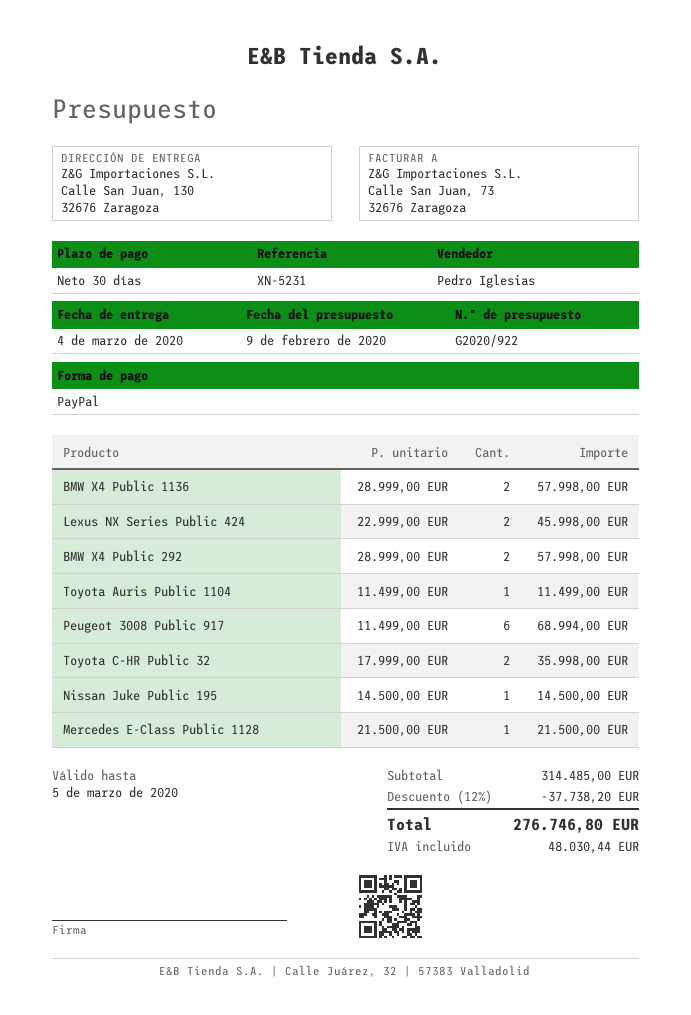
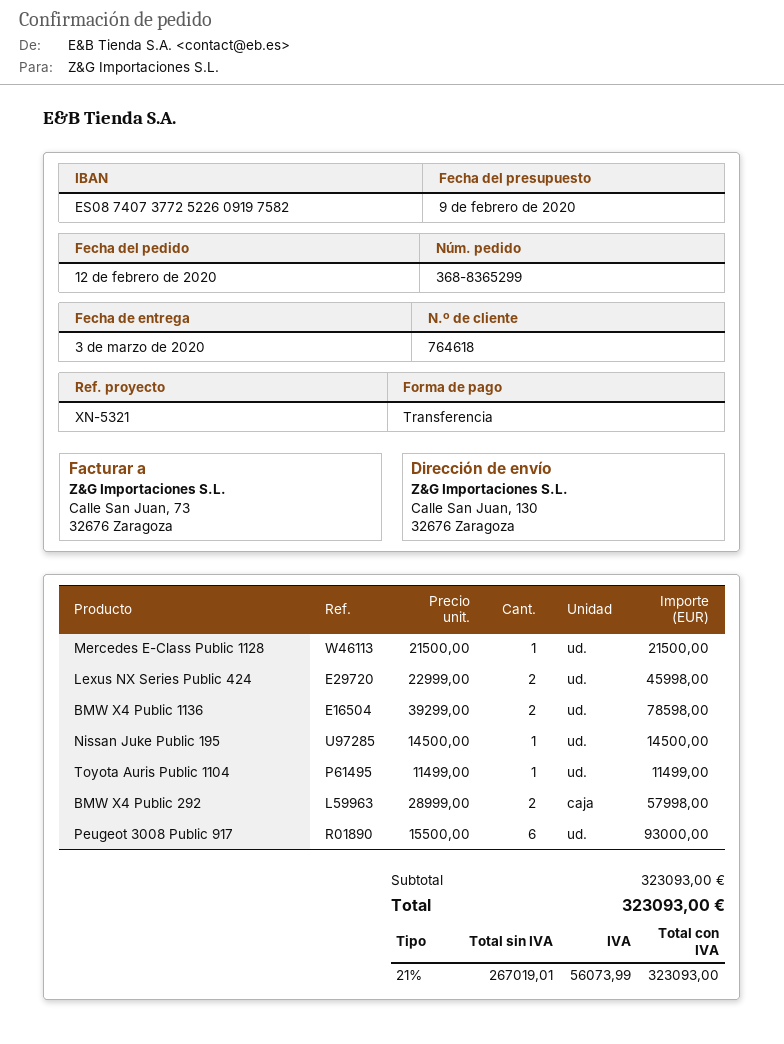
delivery date: 2020-03-04 -> 2020-03-03
reference: XN-5231 -> XN-5321
payment method: PayPal -> bank transfer
BMW X4 Public 1136: 2 x 28999.00 = 57998.00 -> 2 x 39299.00 = 78598.00
Peugeot 3008 Public 917: 6 x 11499.00 = 68994.00 -> 6 x 15500.00 = 93000.00
Toyota C-HR Public 32: 2 x 17999.00 = 35998.00 -> none
subtotal: 314485.00 -> 323093.00
discount: 12% = 37738.20 -> none
tax: 48030.44 -> 56073.99
total: 276746.80 -> 323093.00

